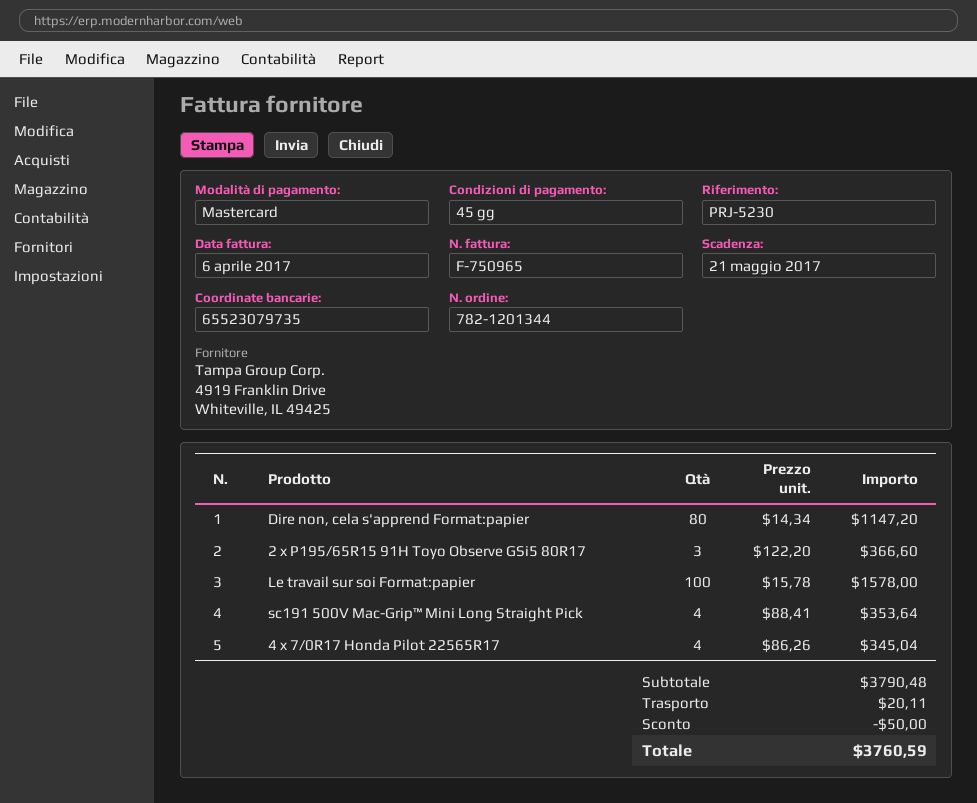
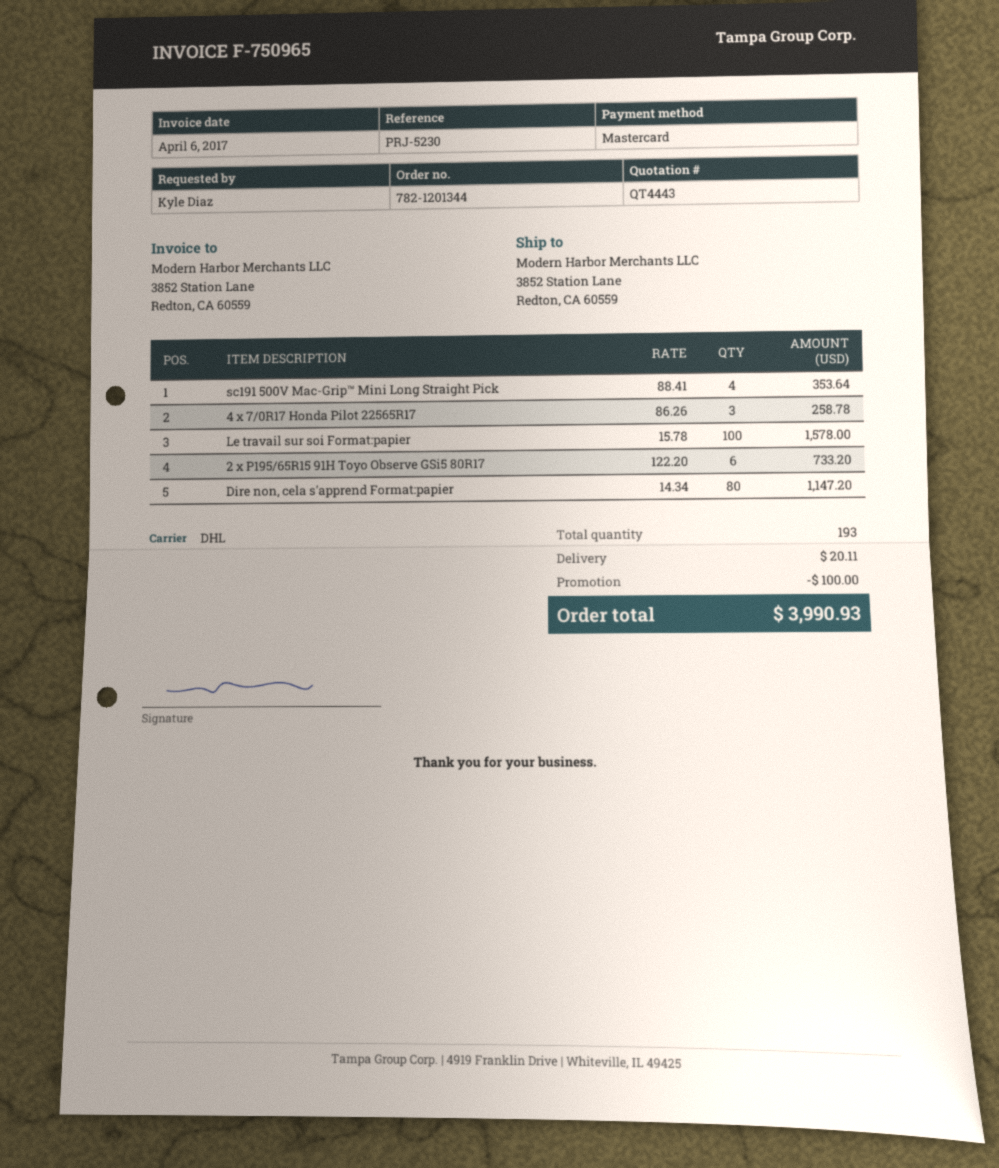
2 x P195/65R15 91H Toyo Observe GSi5 80R17: 3 x 122.20 = 366.60 -> 6 x 122.20 = 733.20
4 x 7/0R17 Honda Pilot 22565R17: 4 x 86.26 = 345.04 -> 3 x 86.26 = 258.78
discount: 50.00 -> 100.00
total: 3760.59 -> 3990.93

